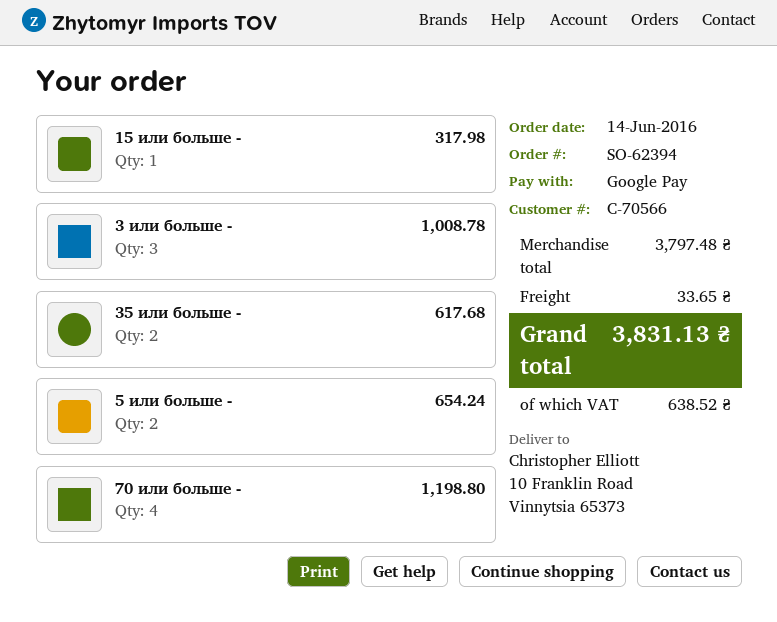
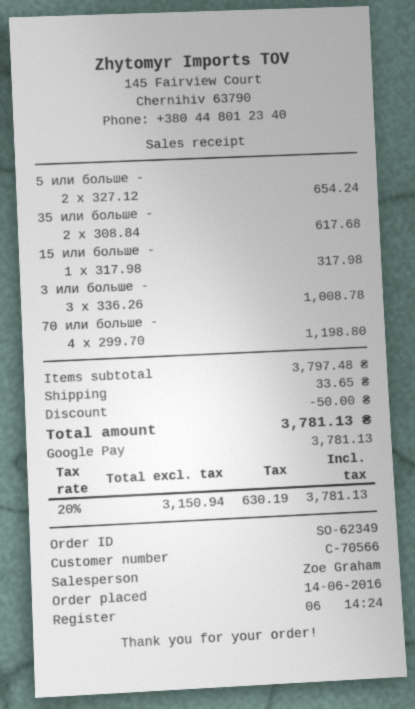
order number: SO-62394 -> SO-62349
discount: none -> 50.00
tax: 638.52 -> 630.19
total: 3831.13 -> 3781.13

